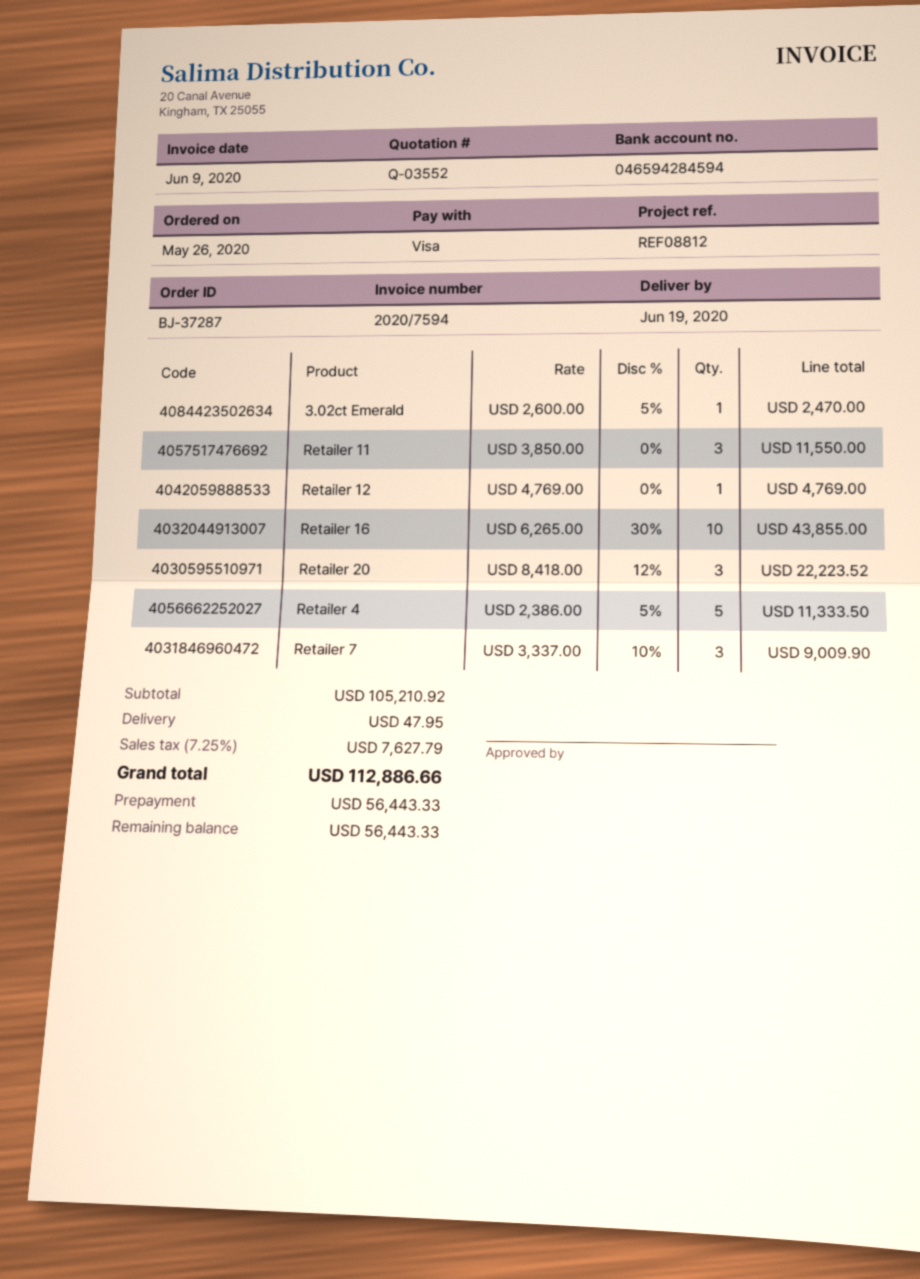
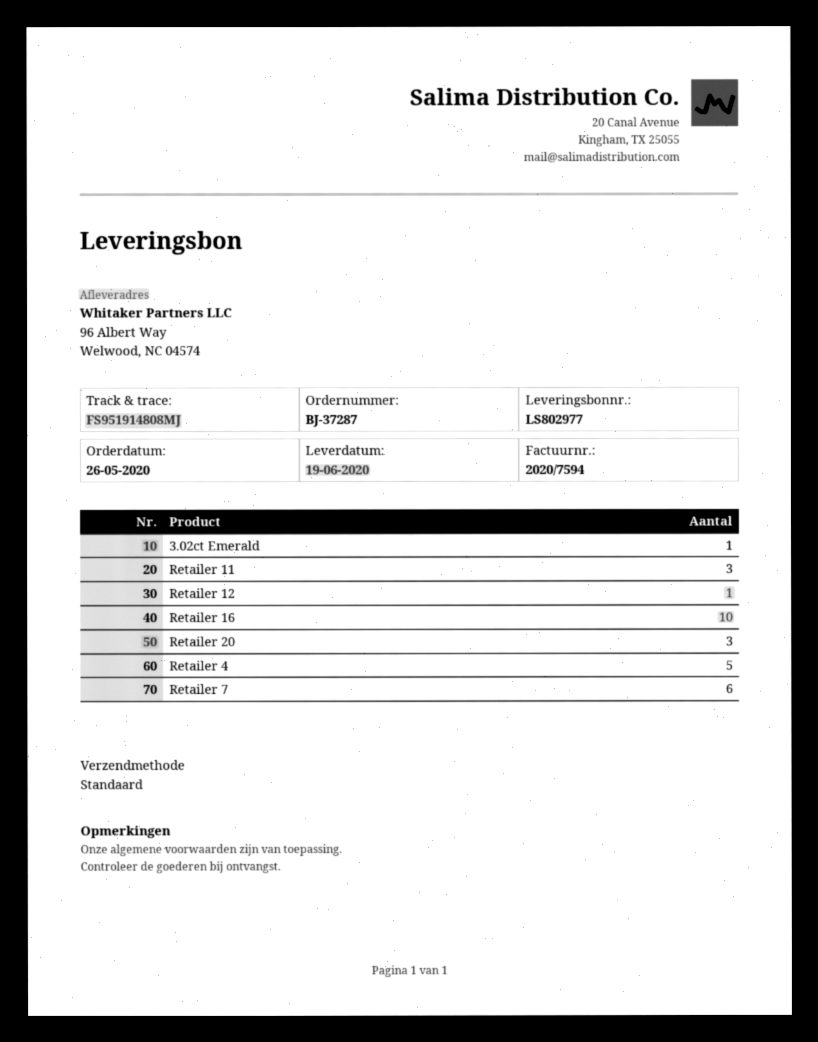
Retailer 7: 3 -> 6

